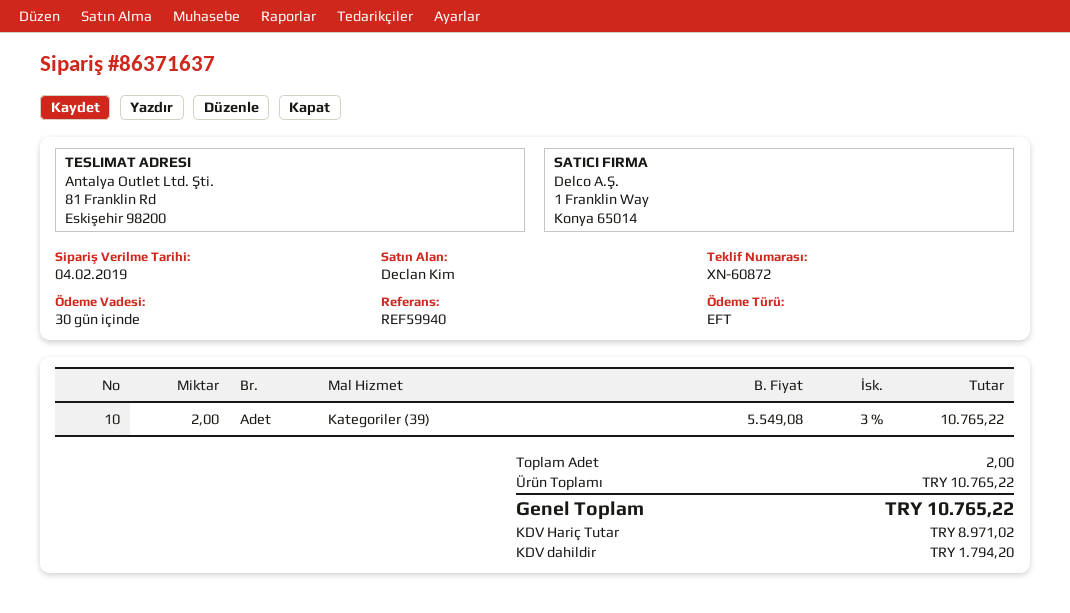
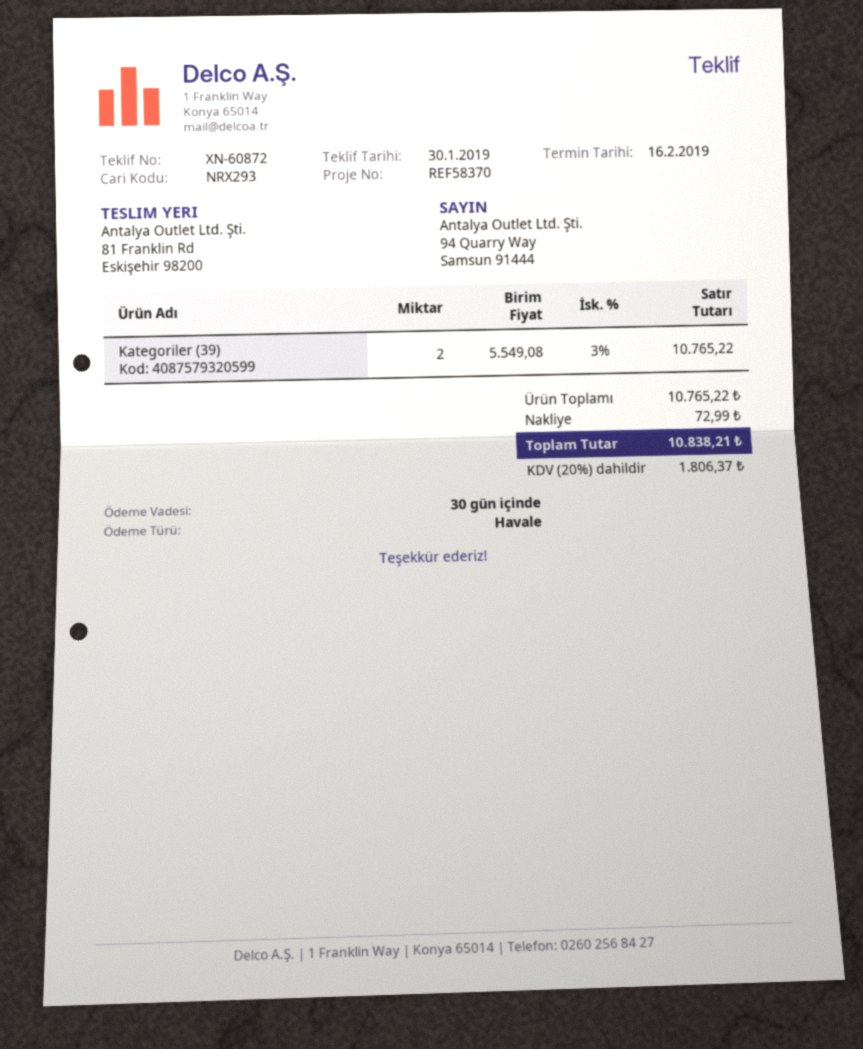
reference: REF59940 -> REF58370
shipping: none -> 72.99
tax: 1794.20 -> 1806.37
total: 10765.22 -> 10838.21

